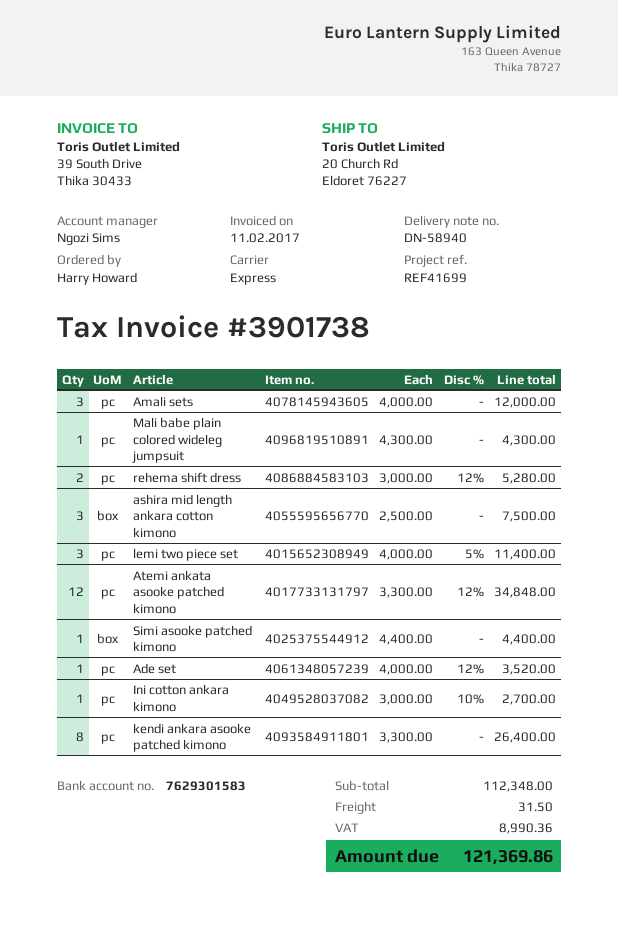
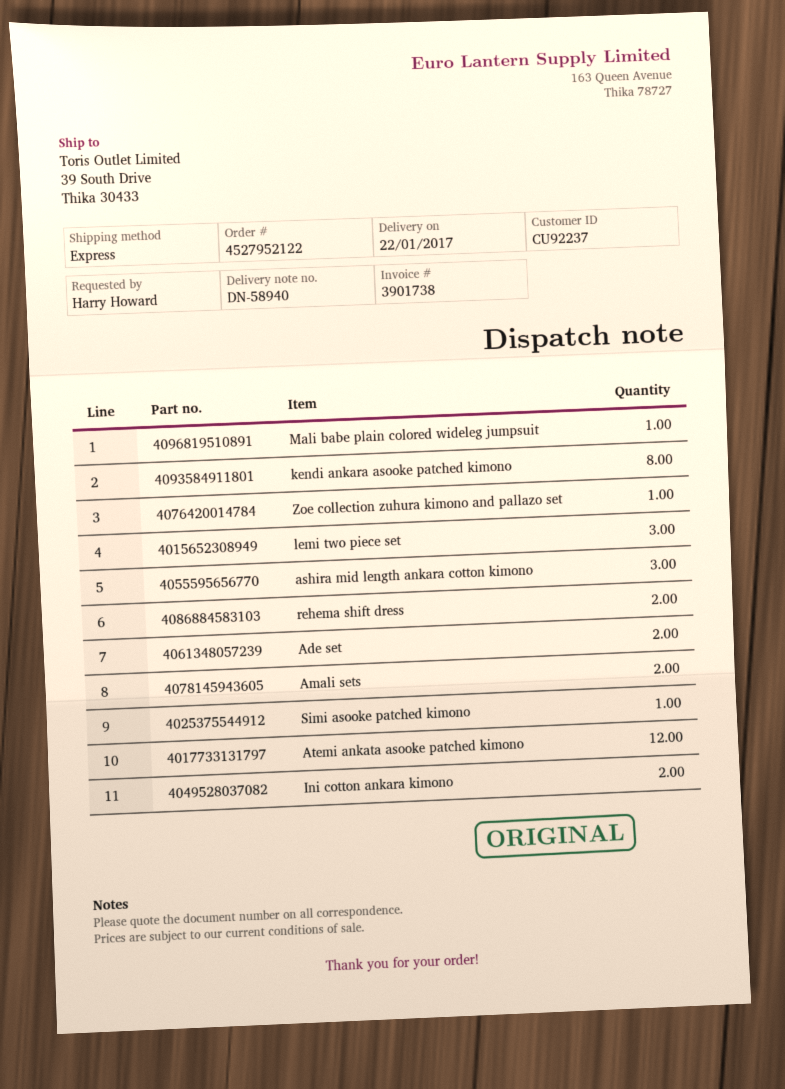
ship to: 20 Church Rd, Eldoret 76227 -> 39 South Drive, Thika 30433
Amali sets: 3 -> 2
Ade set: 1 -> 2
Ini cotton ankara kimono: 1 -> 2
Zoe collection zuhura kimono and pallazo set: none -> 1

